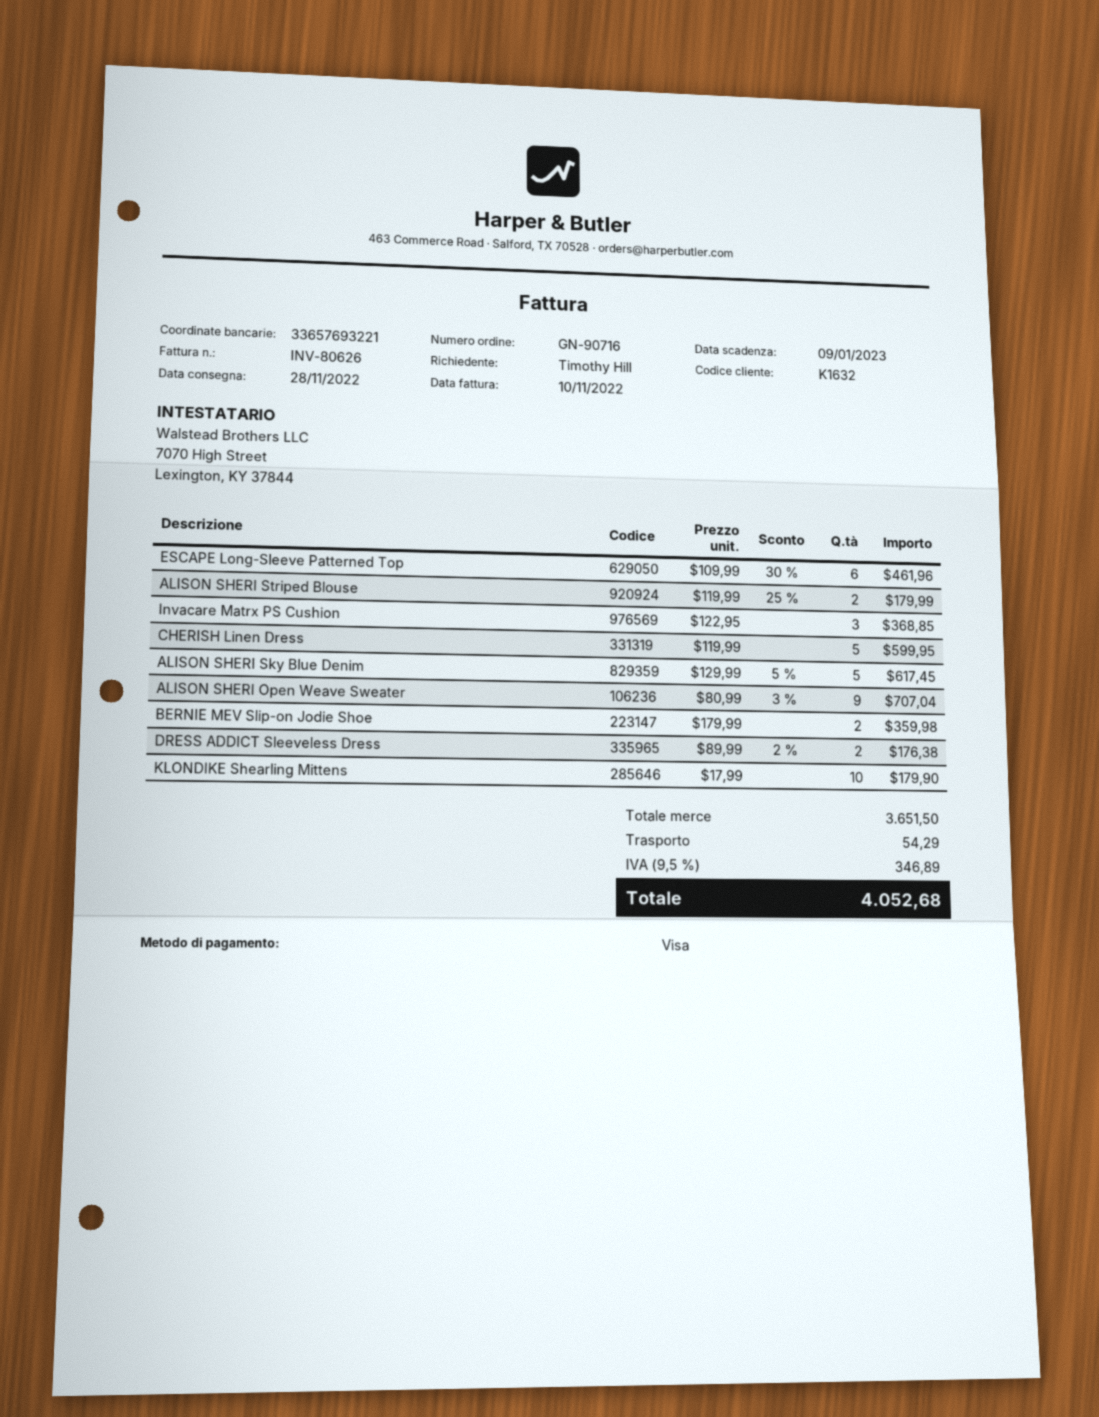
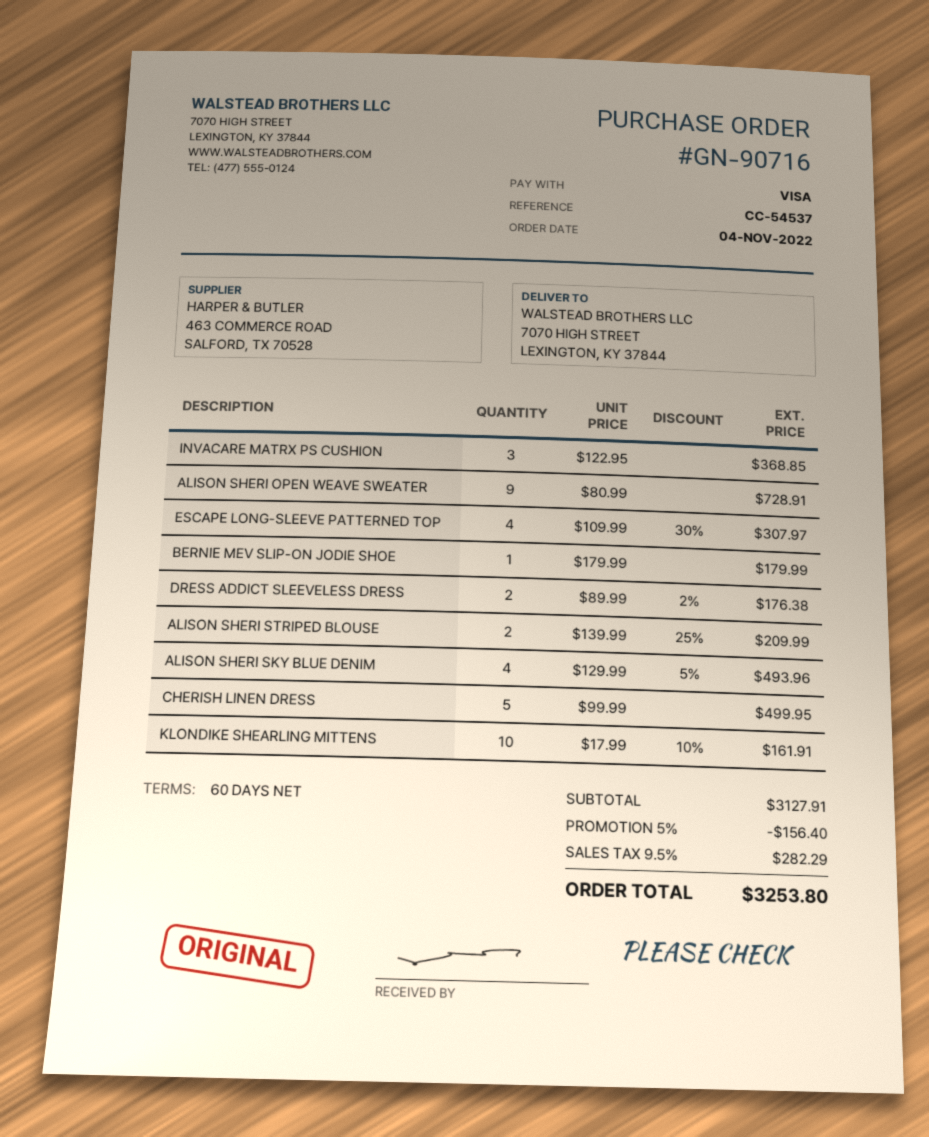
ESCAPE Long-Sleeve Patterned Top: 6 x 109.99 - 30% = 461.96 -> 4 x 109.99 - 30% = 307.97
ALISON SHERI Striped Blouse: 2 x 119.99 - 25% = 179.99 -> 2 x 139.99 - 25% = 209.99
CHERISH Linen Dress: 5 x 119.99 = 599.95 -> 5 x 99.99 = 499.95
ALISON SHERI Sky Blue Denim: 5 x 129.99 - 5% = 617.45 -> 4 x 129.99 - 5% = 493.96
ALISON SHERI Open Weave Sweater: 9 x 80.99 - 3% = 707.04 -> 9 x 80.99 = 728.91
BERNIE MEV Slip-on Jodie Shoe: 2 x 179.99 = 359.98 -> 1 x 179.99 = 179.99
KLONDIKE Shearling Mittens: 10 x 17.99 = 179.90 -> 10 x 17.99 - 10% = 161.91
subtotal: 3651.50 -> 3127.91
discount: none -> 5% = 156.40
shipping: 54.29 -> none
tax: 9.5% = 346.89 -> 9.5% = 282.29
total: 4052.68 -> 3253.80

